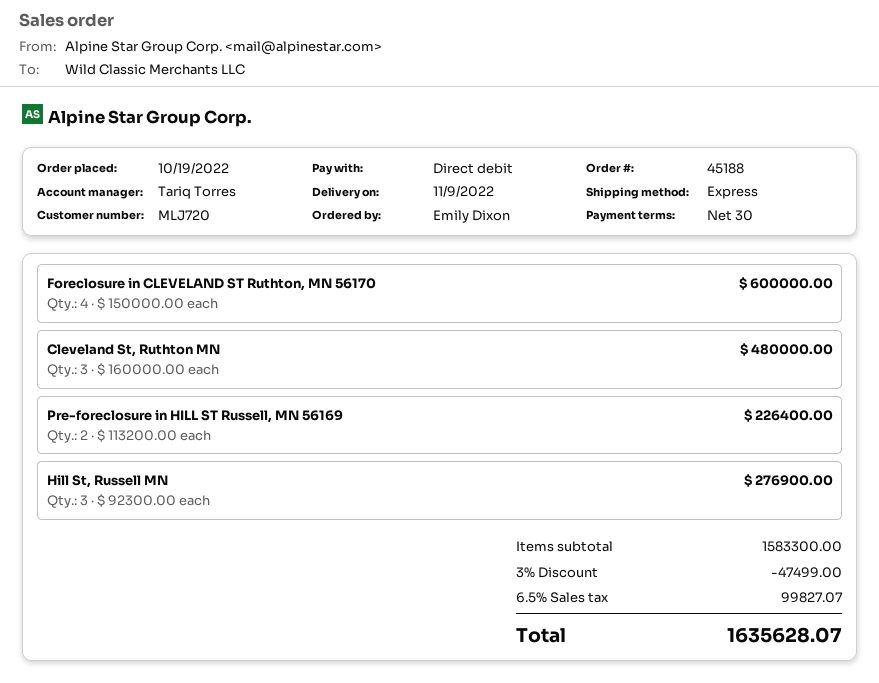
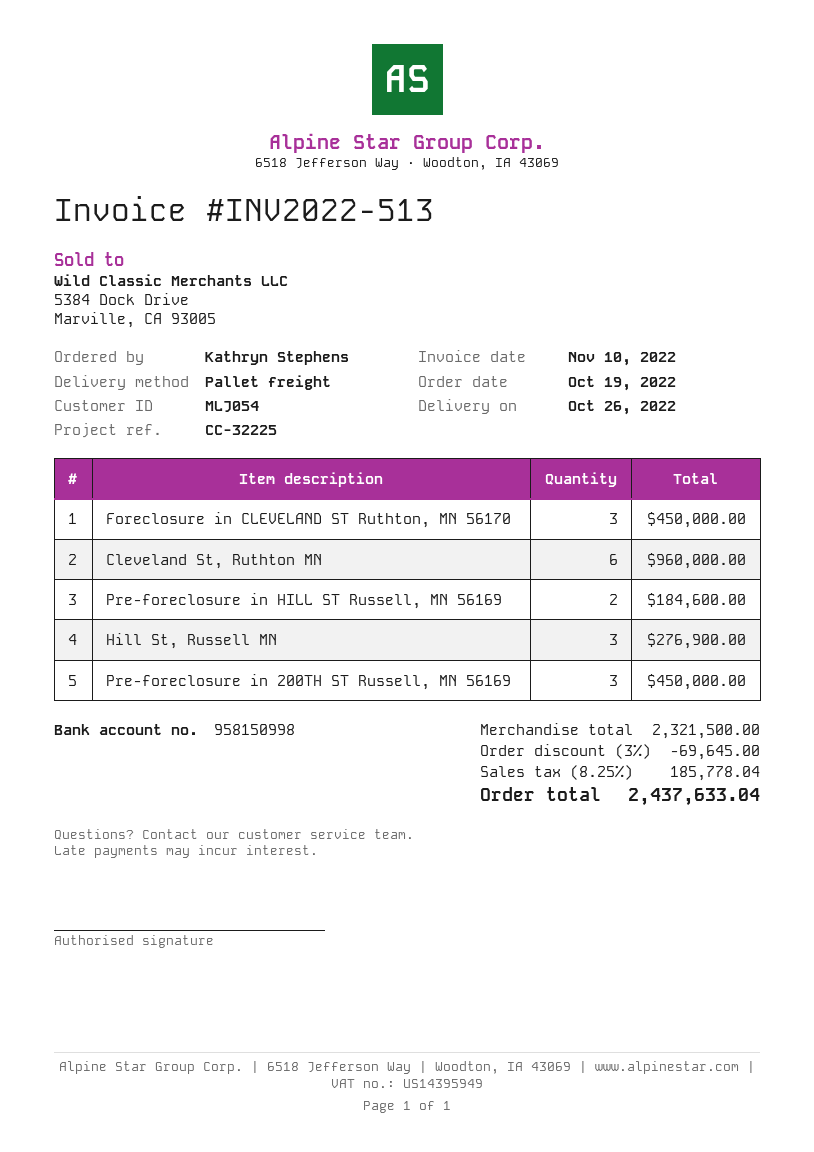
delivery date: 2022-11-09 -> 2022-10-26
customer number: MLJ720 -> MLJ054
ordered by: Emily Dixon -> Kathryn Stephens
shipping method: express -> pallet freight
Foreclosure in CLEVELAND ST Ruthton, MN 56170: 4 for 600000.00 -> 3 for 450000.00
Cleveland St, Ruthton MN: 3 for 480000.00 -> 6 for 960000.00
Pre-foreclosure in HILL ST Russell, MN 56169: 2 for 226400.00 -> 2 for 184600.00
Pre-foreclosure in 200TH ST Russell, MN 56169: none -> 3 for 450000.00
subtotal: 1583300.00 -> 2321500.00
discount: 3% = 47499.00 -> 3% = 69645.00
tax: 6.5% = 99827.07 -> 8.25% = 185778.04
total: 1635628.07 -> 2437633.04

